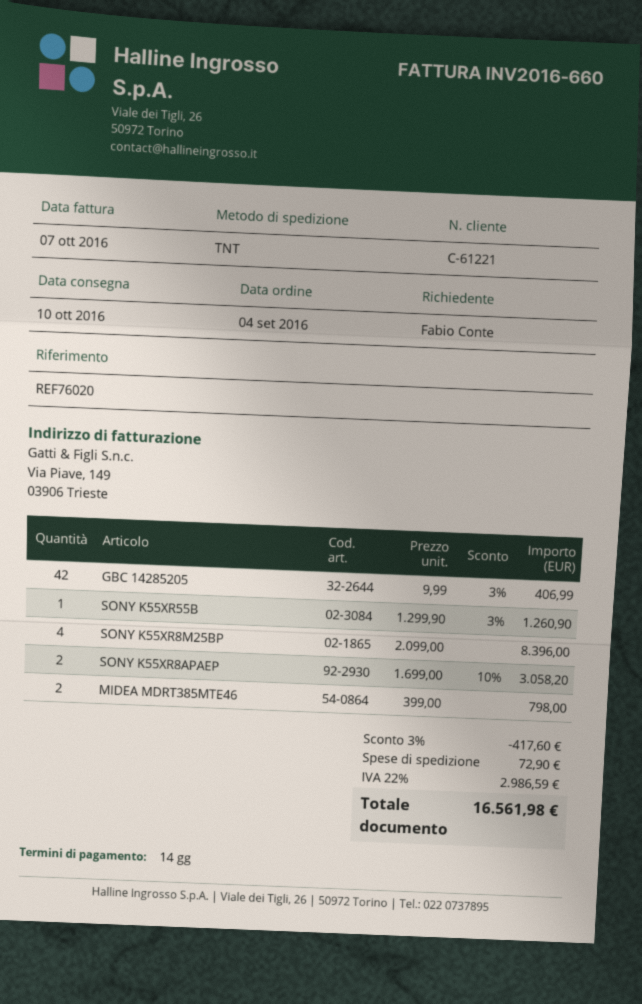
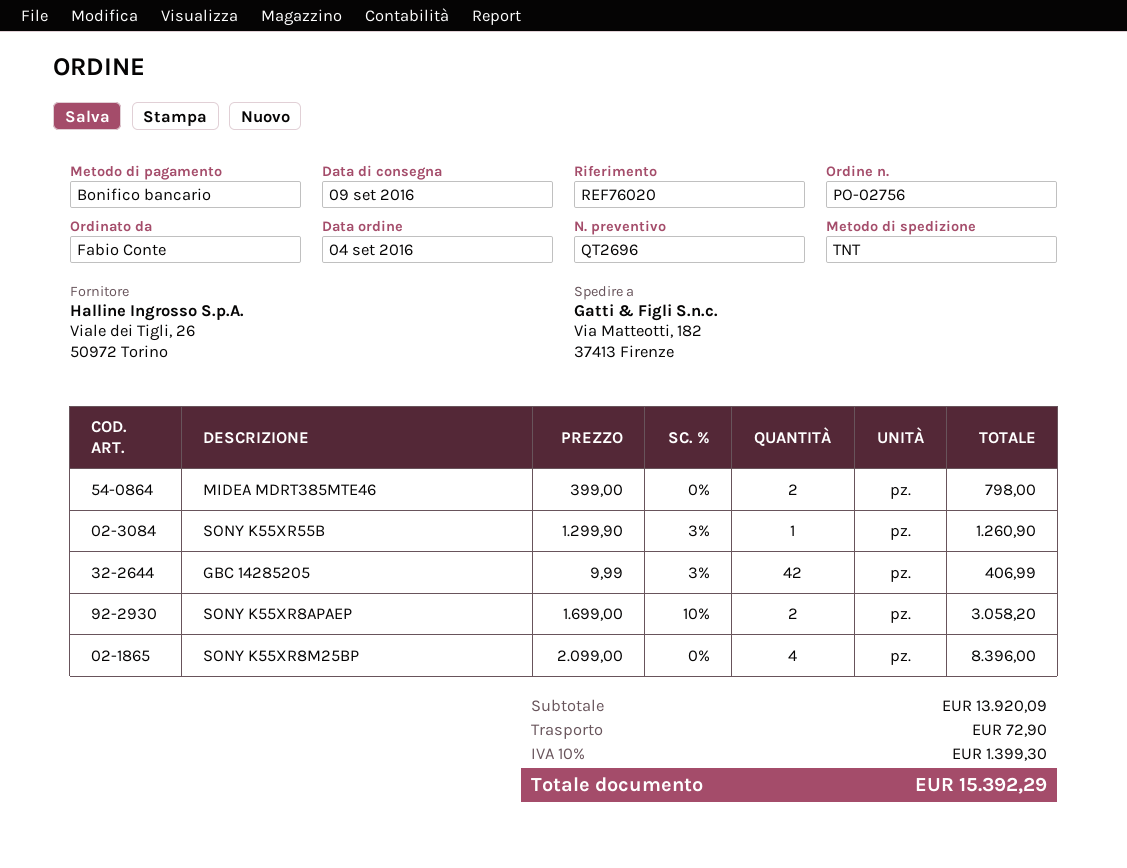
delivery date: 2016-10-10 -> 2016-09-09
discount: 3% = 417.60 -> none
tax: 22% = 2986.59 -> 10% = 1399.30
total: 16561.98 -> 15392.29

